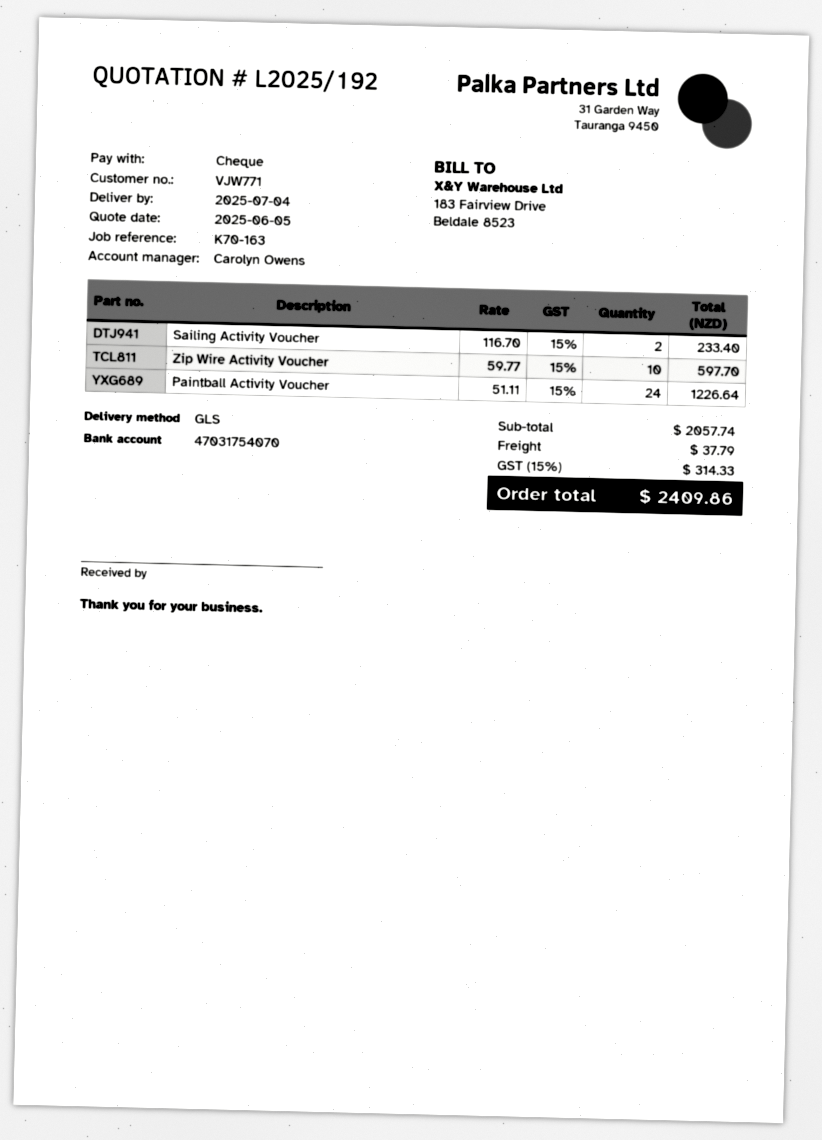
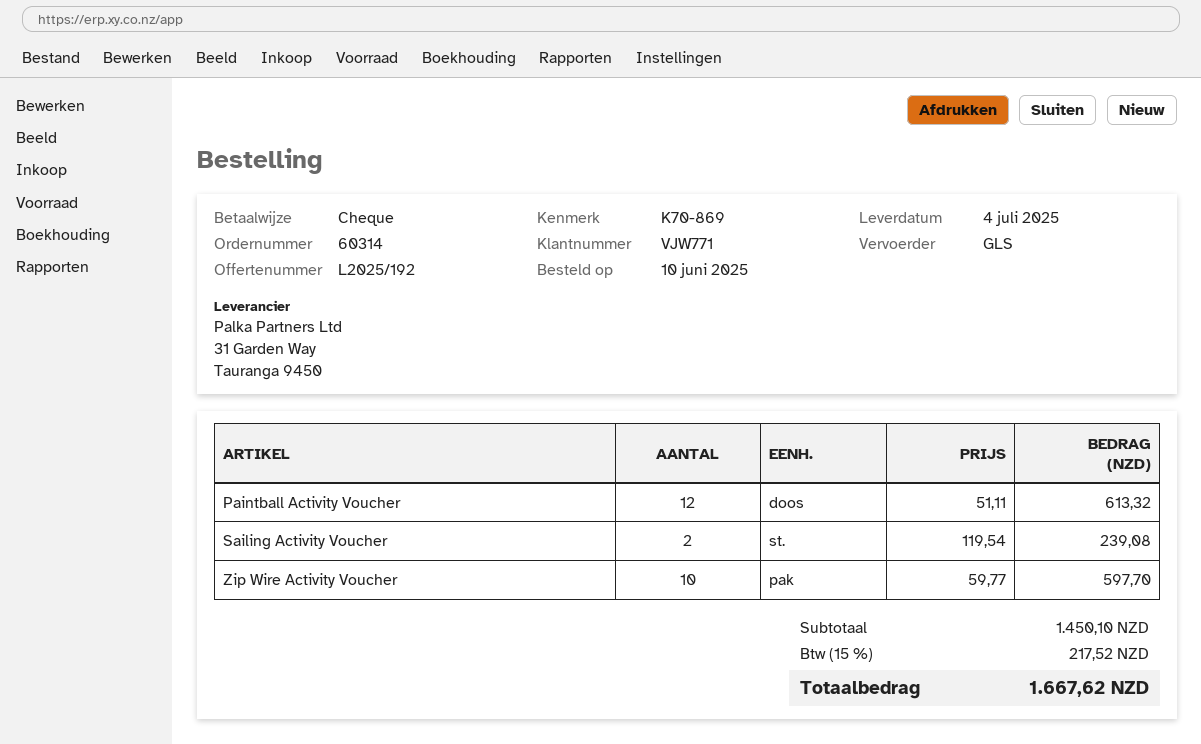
reference: K70-163 -> K70-869
Sailing Activity Voucher: 2 x 116.70 = 233.40 -> 2 x 119.54 = 239.08
Paintball Activity Voucher: 24 x 51.11 = 1226.64 -> 12 x 51.11 = 613.32
subtotal: 2057.74 -> 1450.10
shipping: 37.79 -> none
tax: 15% = 314.33 -> 15% = 217.52
total: 2409.86 -> 1667.62

